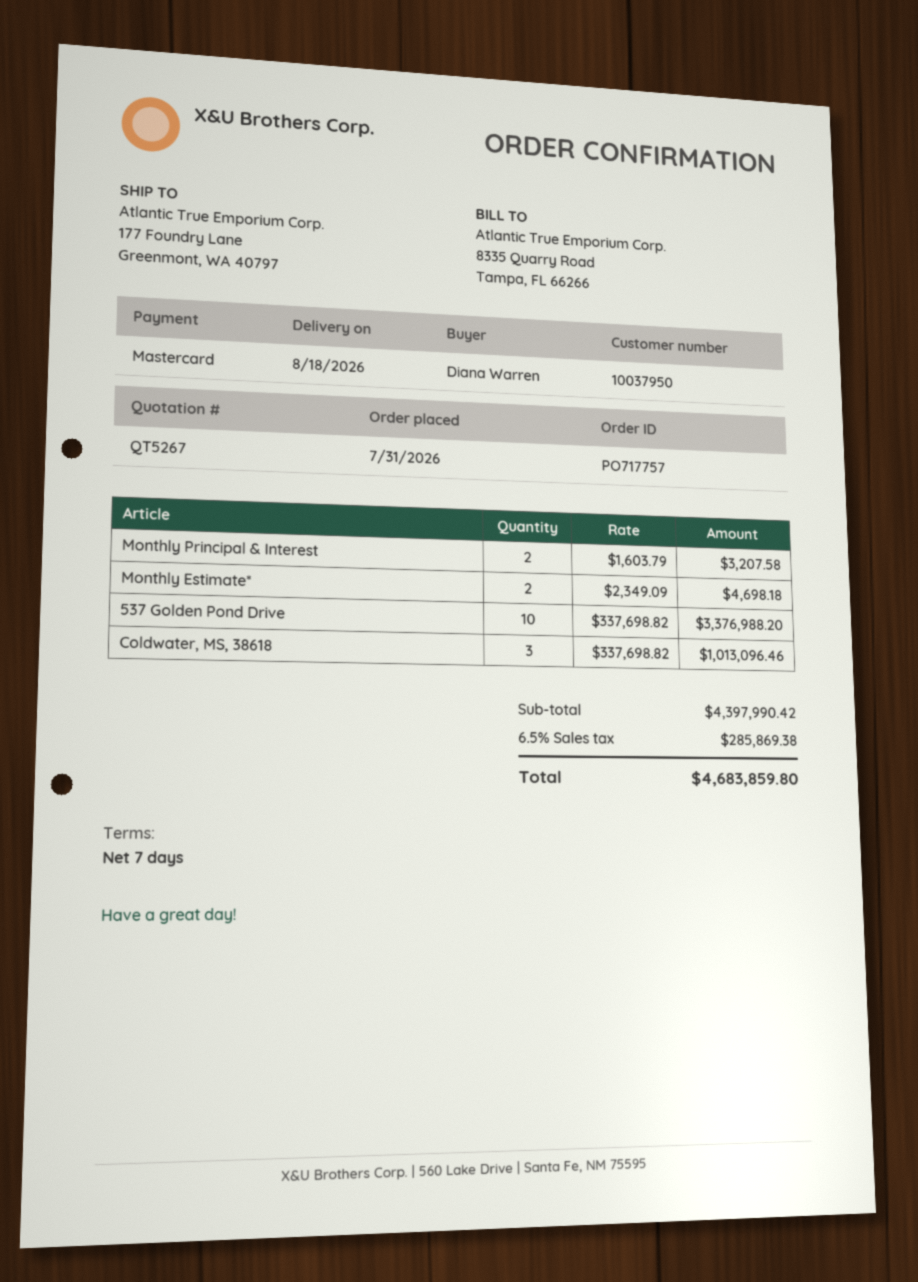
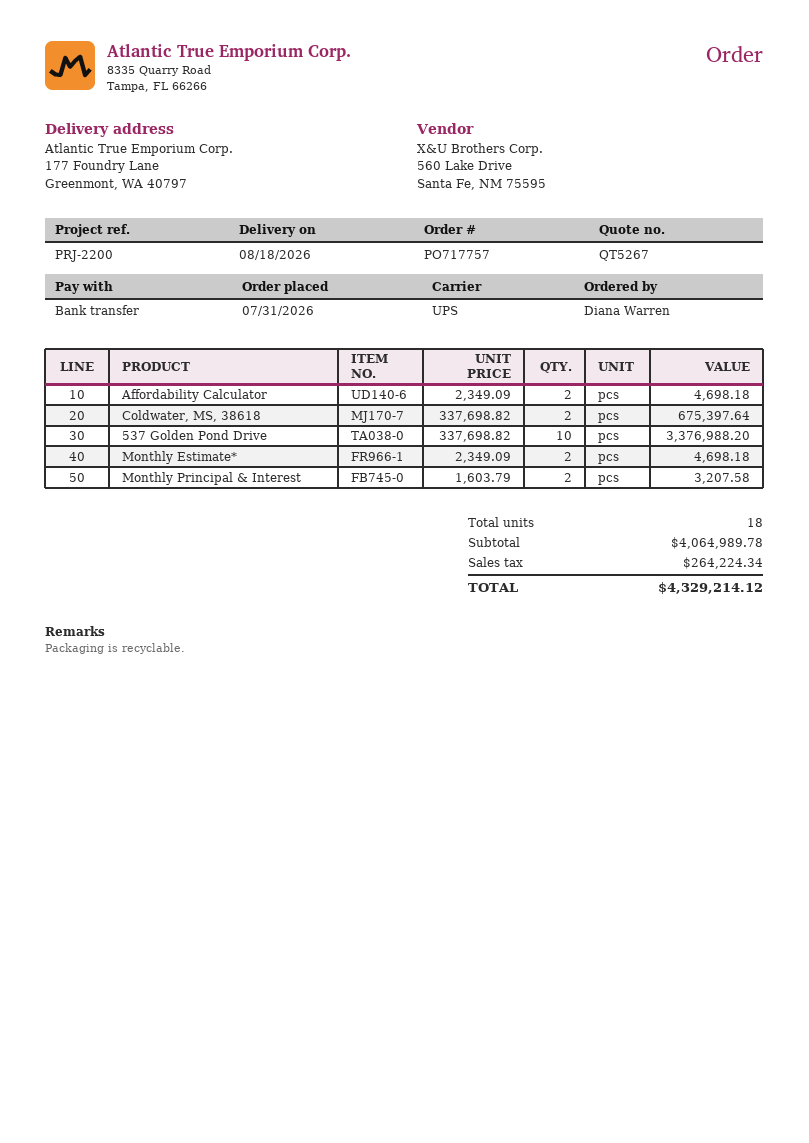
payment method: Mastercard -> bank transfer
Coldwater, MS, 38618: 3 x 337698.82 = 1013096.46 -> 2 x 337698.82 = 675397.64
Affordability Calculator: none -> 2 x 2349.09 = 4698.18
subtotal: 4397990.42 -> 4064989.78
tax: 285869.38 -> 264224.34
total: 4683859.80 -> 4329214.12

